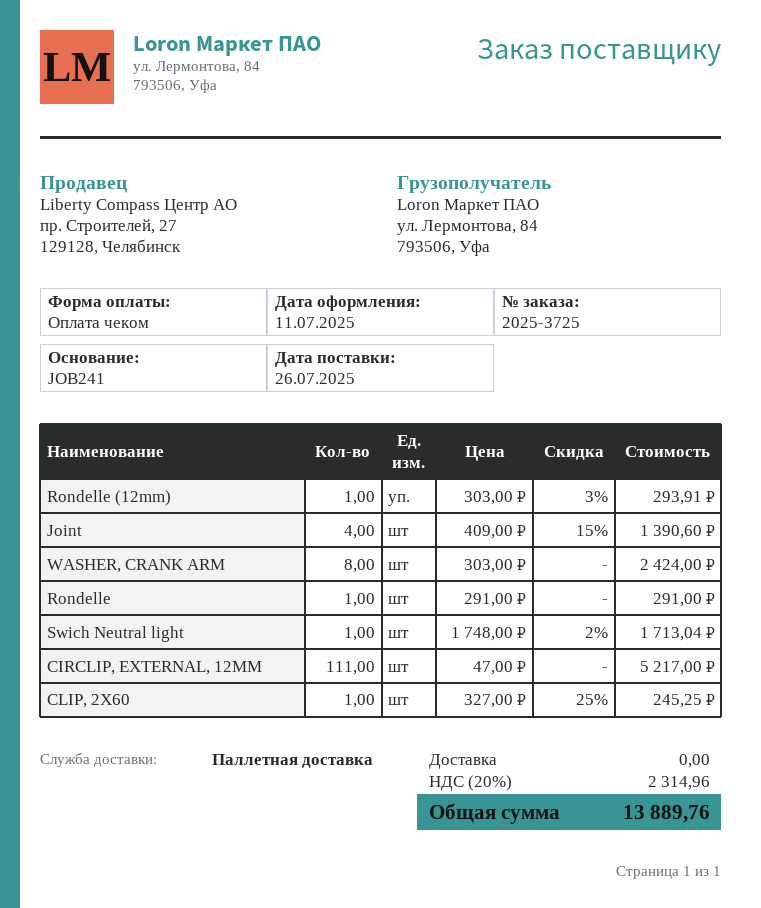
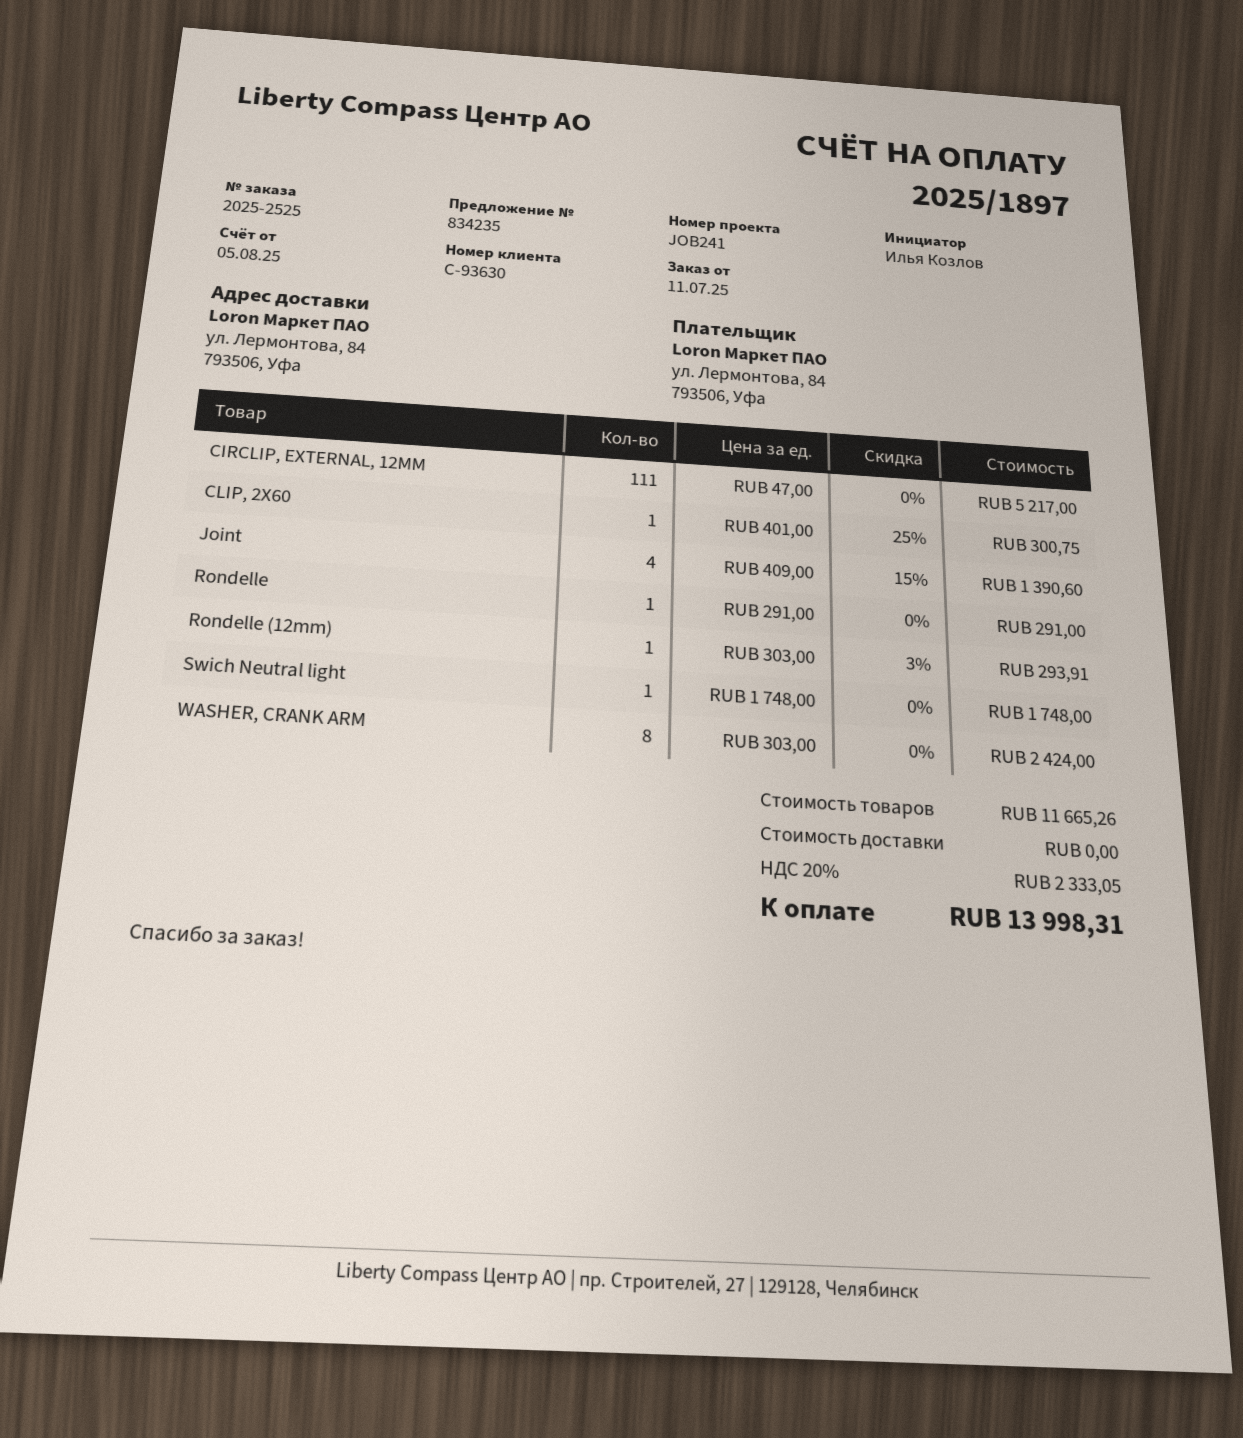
order number: 2025-3725 -> 2025-2525
Swich Neutral light: 1 x 1748.00 - 2% = 1713.04 -> 1 x 1748.00 = 1748.00
CLIP, 2X60: 1 x 327.00 - 25% = 245.25 -> 1 x 401.00 - 25% = 300.75
tax: 20% = 2314.96 -> 20% = 2333.05
total: 13889.76 -> 13998.31

